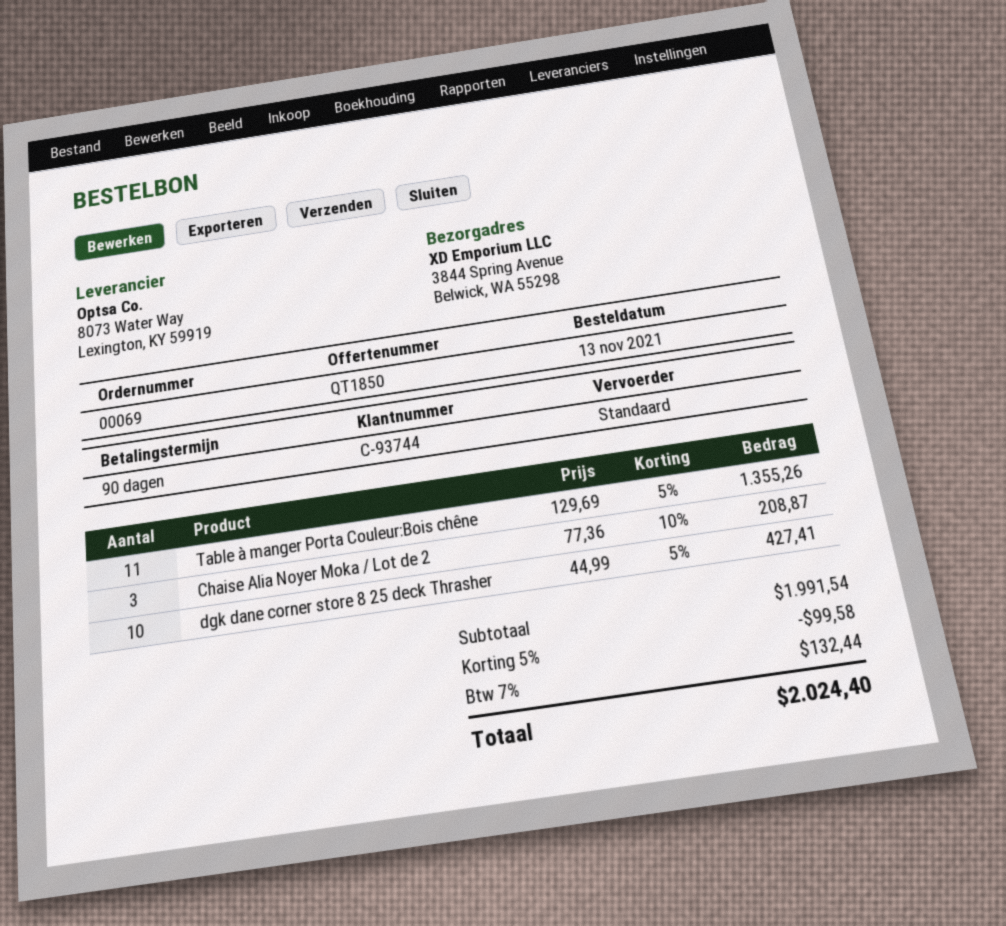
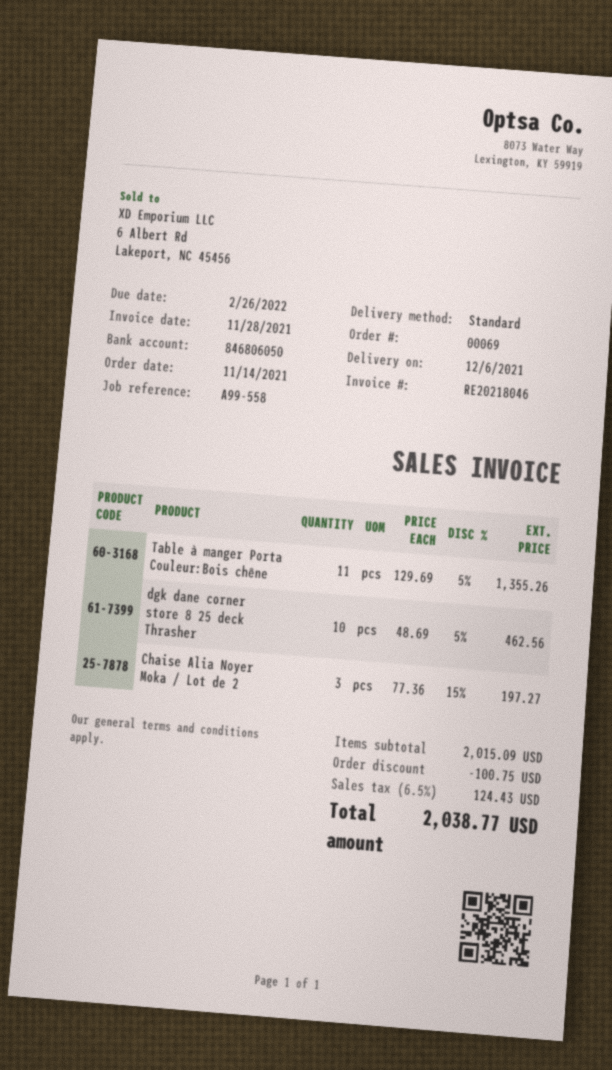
order date: 2021-11-13 -> 2021-11-14
Chaise Alia Noyer Moka / Lot de 2: 3 x 77.36 - 10% = 208.87 -> 3 x 77.36 - 15% = 197.27
dgk dane corner store 8 25 deck Thrasher: 10 x 44.99 - 5% = 427.41 -> 10 x 48.69 - 5% = 462.56
subtotal: 1991.54 -> 2015.09
discount: 99.58 -> 100.75
tax: 7% = 132.44 -> 6.5% = 124.43
total: 2024.40 -> 2038.77

